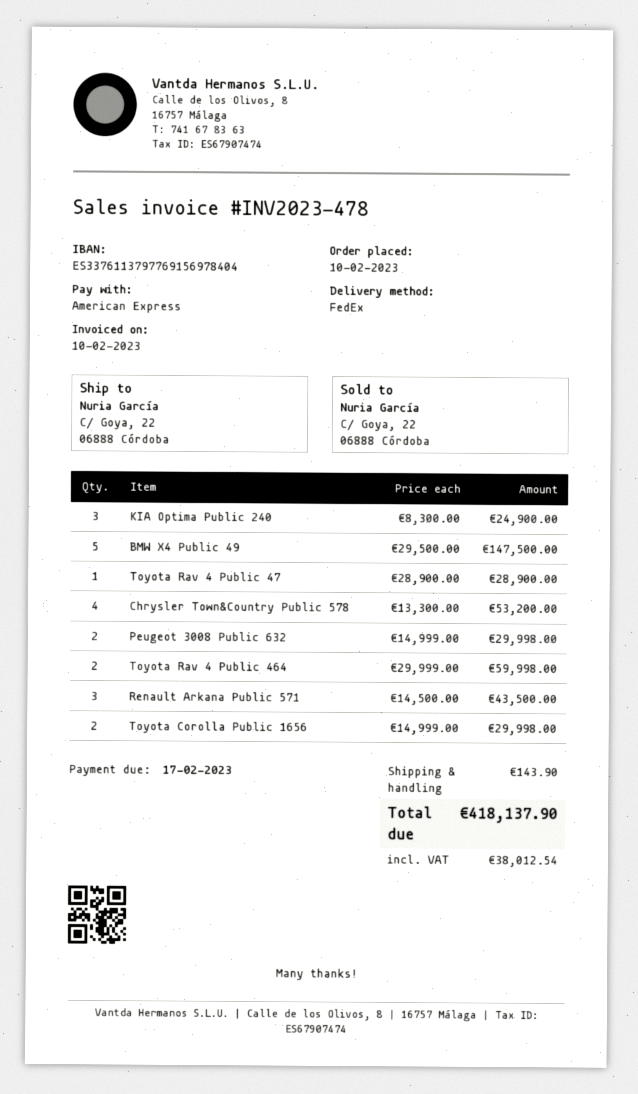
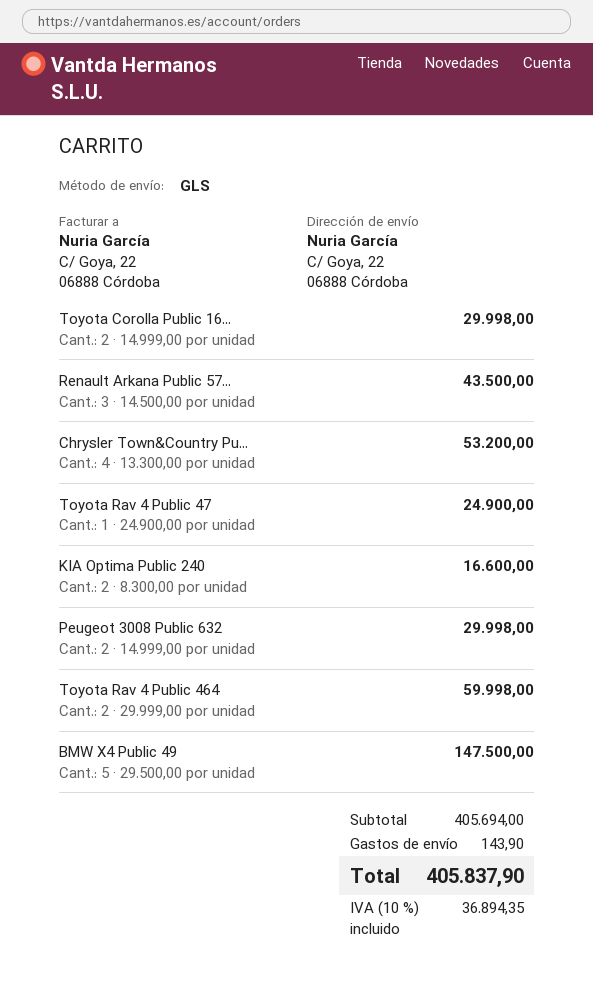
shipping method: FedEx -> GLS
KIA Optima Public 240: 3 x 8300.00 = 24900.00 -> 2 x 8300.00 = 16600.00
Toyota Rav 4 Public 47: 1 x 28900.00 = 28900.00 -> 1 x 24900.00 = 24900.00
tax: 38012.54 -> 36894.35
total: 418137.90 -> 405837.90

